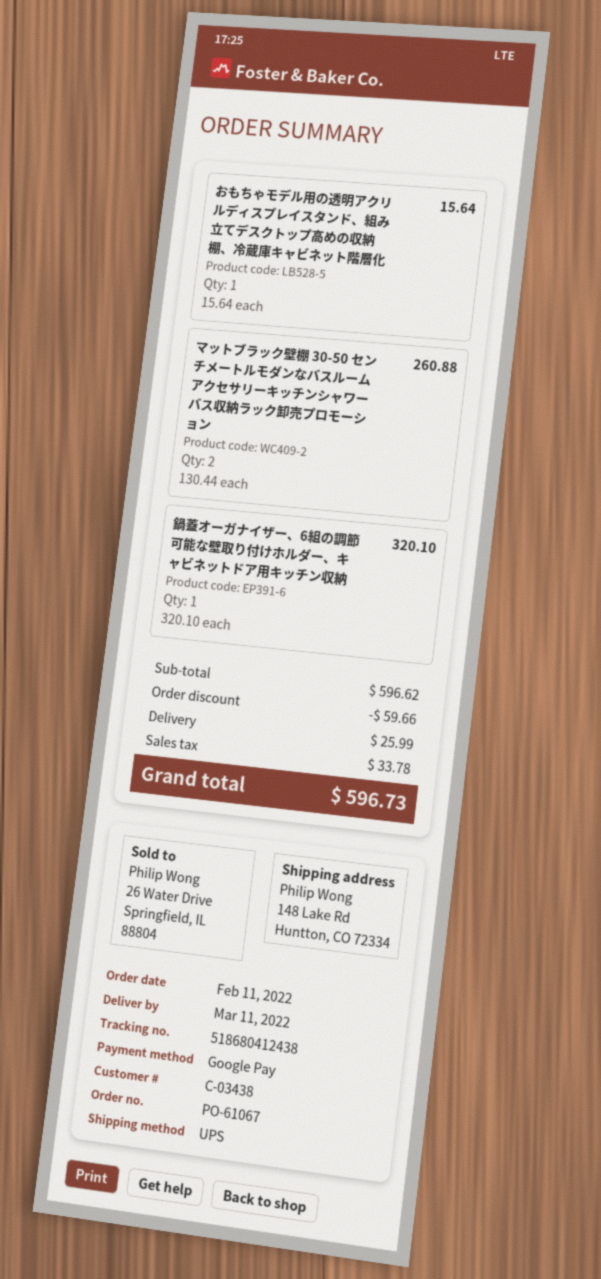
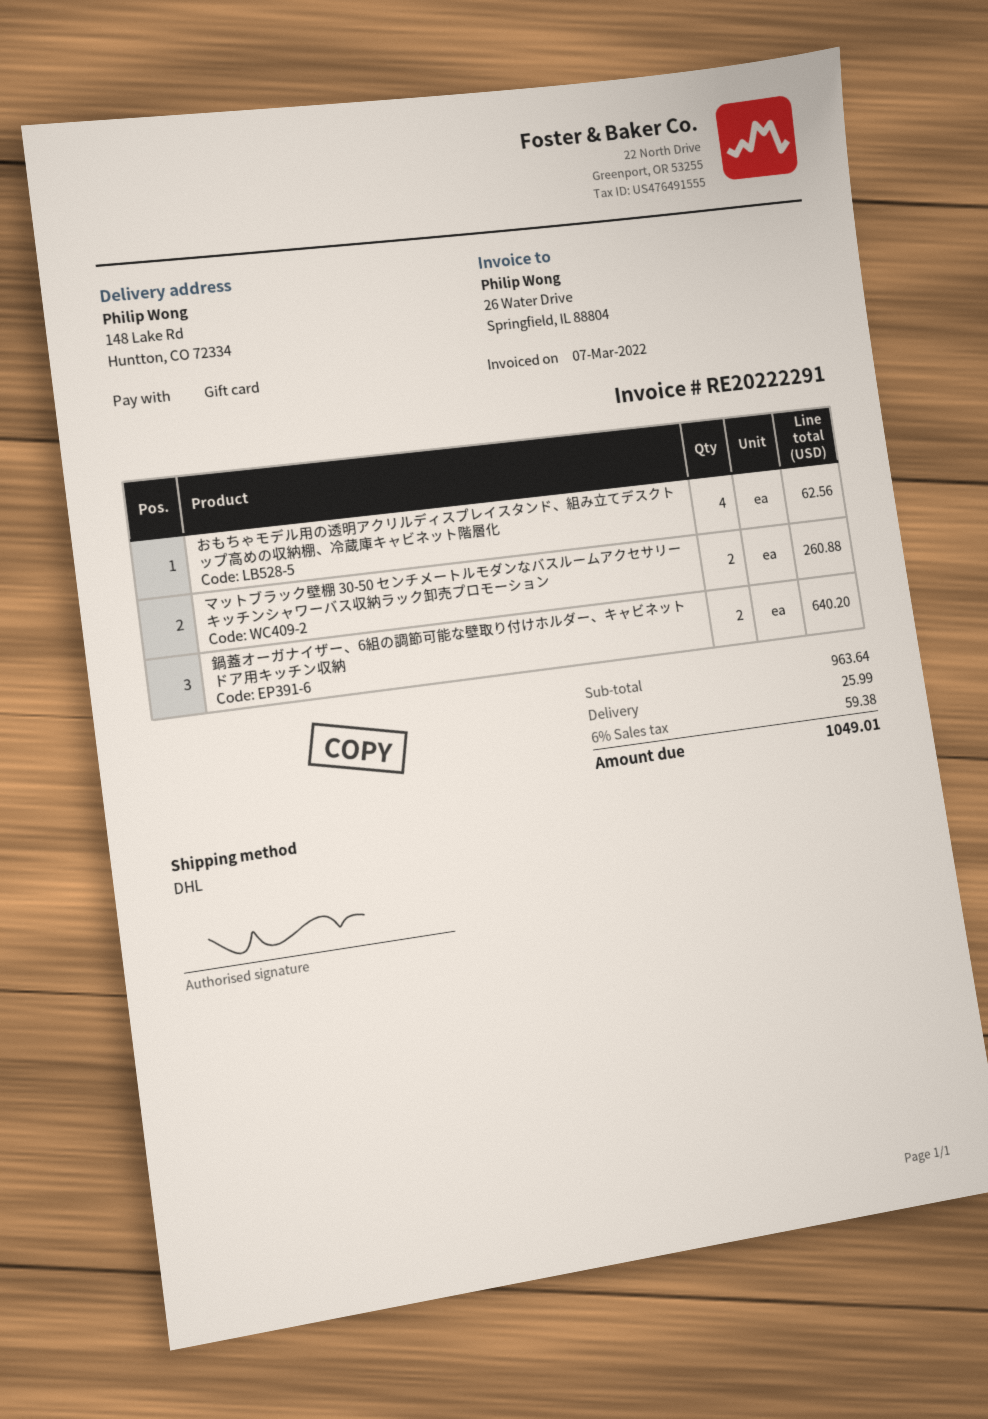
payment method: Google Pay -> gift card
shipping method: UPS -> DHL
おもちゃモデル用の透明アクリルディスプレイスタンド、組み立てデスクトップ高めの収納棚、冷蔵庫キャビネット階層化: 1 for 15.64 -> 4 for 62.56
鍋蓋オーガナイザー、6組の調節可能な壁取り付けホルダー、キャビネットドア用キッチン収納: 1 for 320.10 -> 2 for 640.20
subtotal: 596.62 -> 963.64
discount: 59.66 -> none
tax: 33.78 -> 59.38
total: 596.73 -> 1049.01

